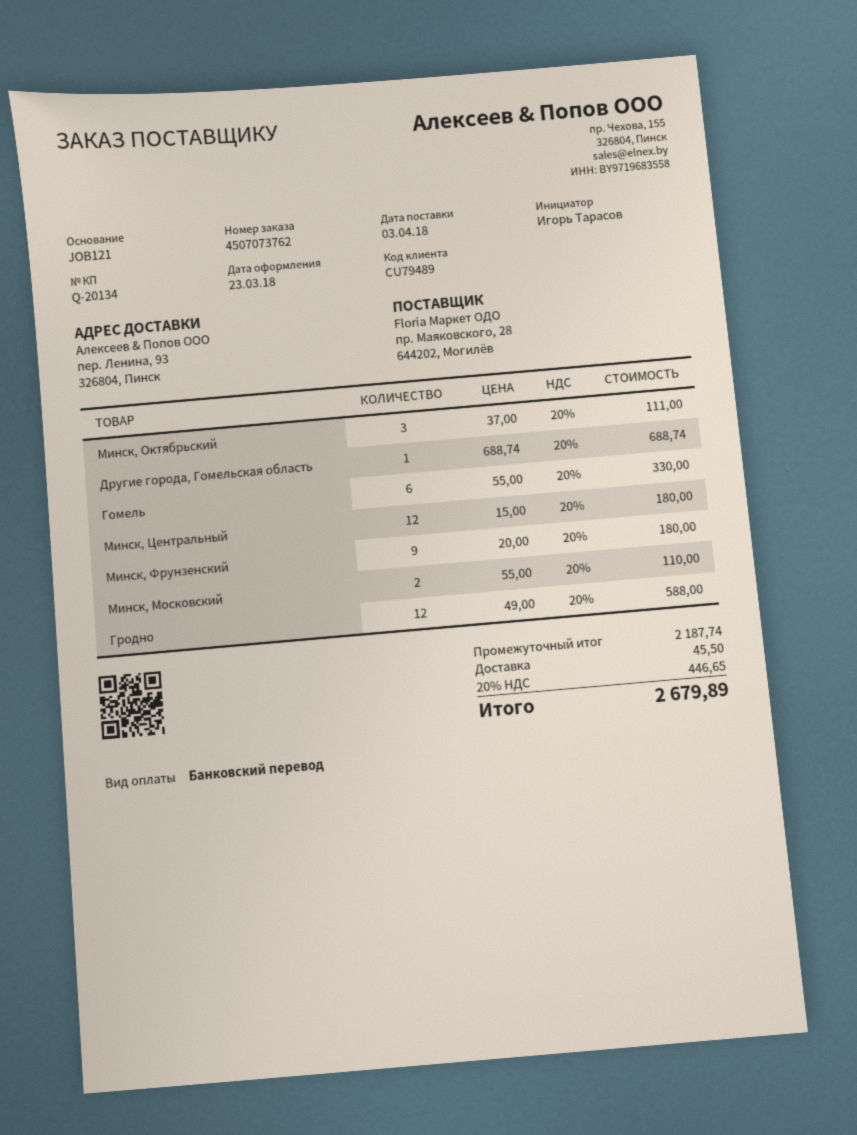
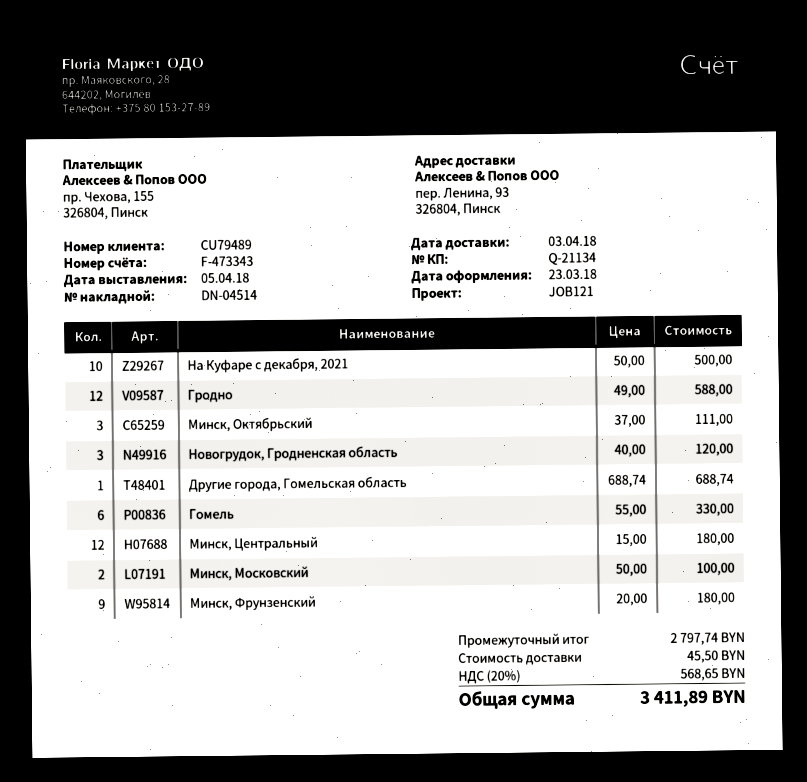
quote number: Q-20134 -> Q-21134
Минск, Московский: 2 x 55.00 = 110.00 -> 2 x 50.00 = 100.00
На Куфаре с декабря, 2021: none -> 10 x 50.00 = 500.00
Новогрудок, Гродненская область: none -> 3 x 40.00 = 120.00
subtotal: 2187.74 -> 2797.74
tax: 20% = 446.65 -> 20% = 568.65
total: 2679.89 -> 3411.89

